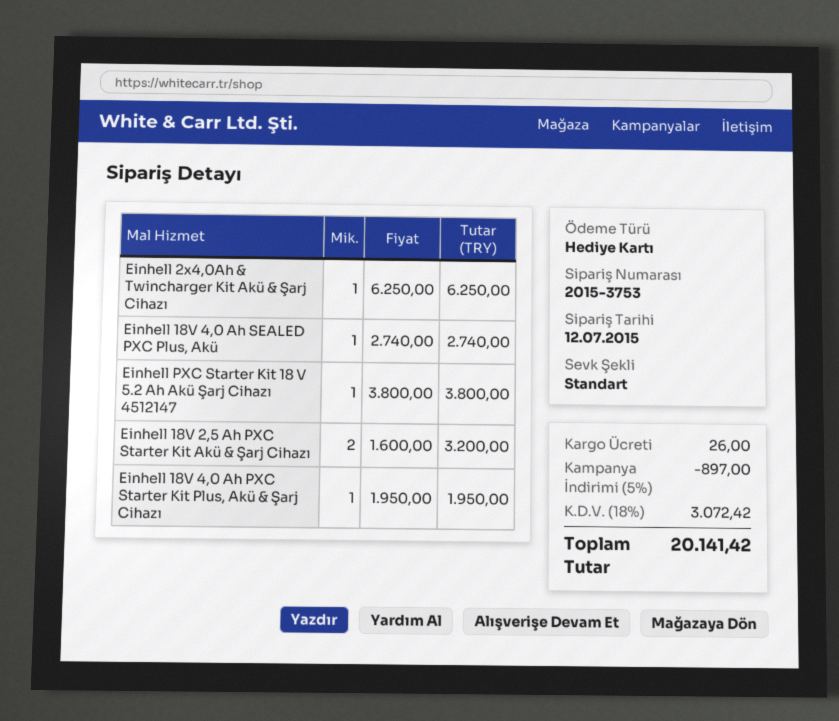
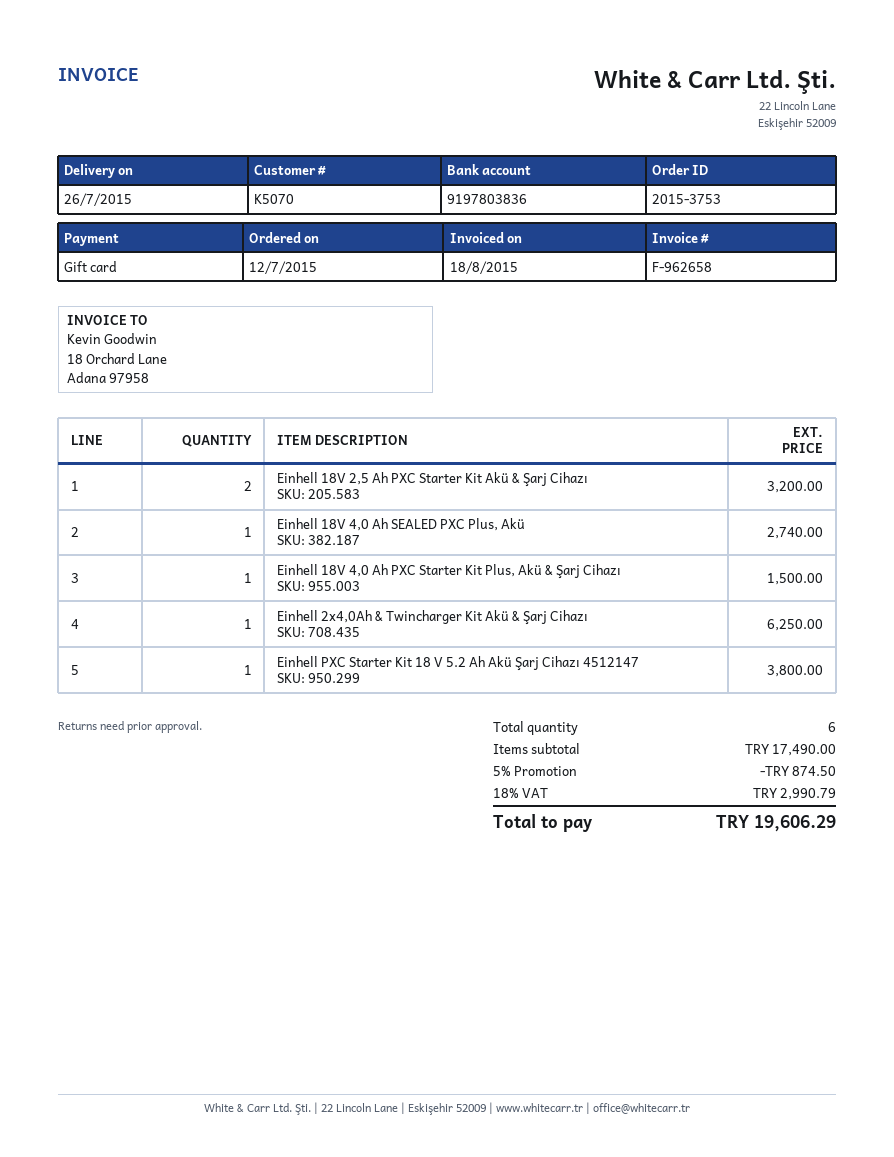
Einhell 18V 4,0 Ah PXC Starter Kit Plus, Akü & Şarj Cihazı: 1 for 1950.00 -> 1 for 1500.00
discount: 5% = 897.00 -> 5% = 874.50
shipping: 26.00 -> none
tax: 18% = 3072.42 -> 18% = 2990.79
total: 20141.42 -> 19606.29

